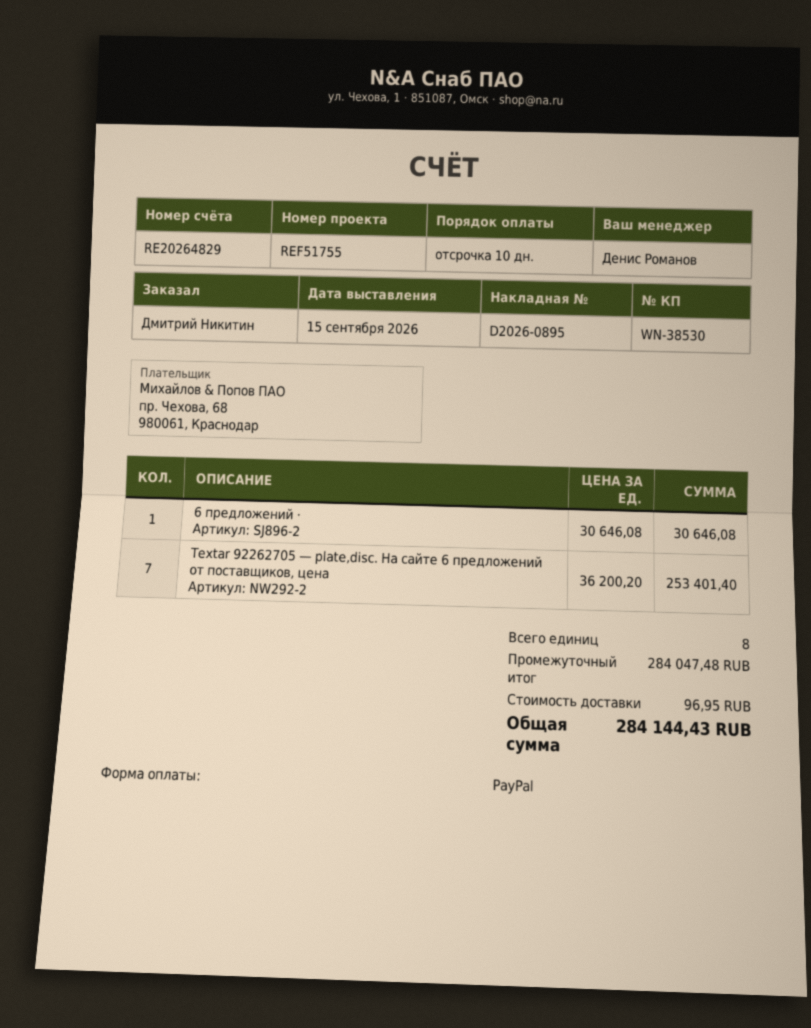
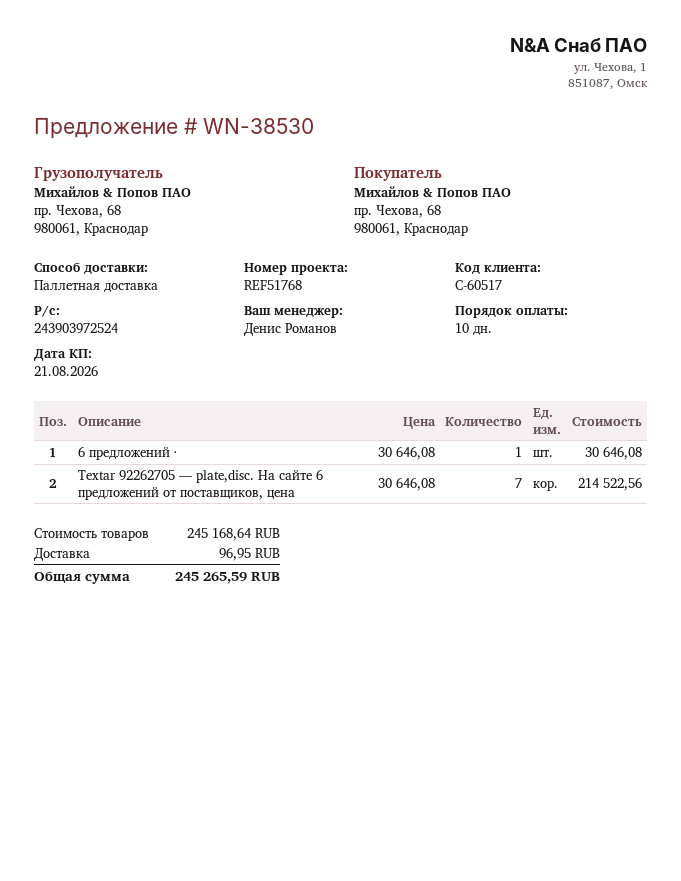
reference: REF51755 -> REF51768
Textar 92262705 — plate,disc. На сайте 6 предложений от поставщиков, цена: 7 x 36200.20 = 253401.40 -> 7 x 30646.08 = 214522.56
subtotal: 284047.48 -> 245168.64
total: 284144.43 -> 245265.59

